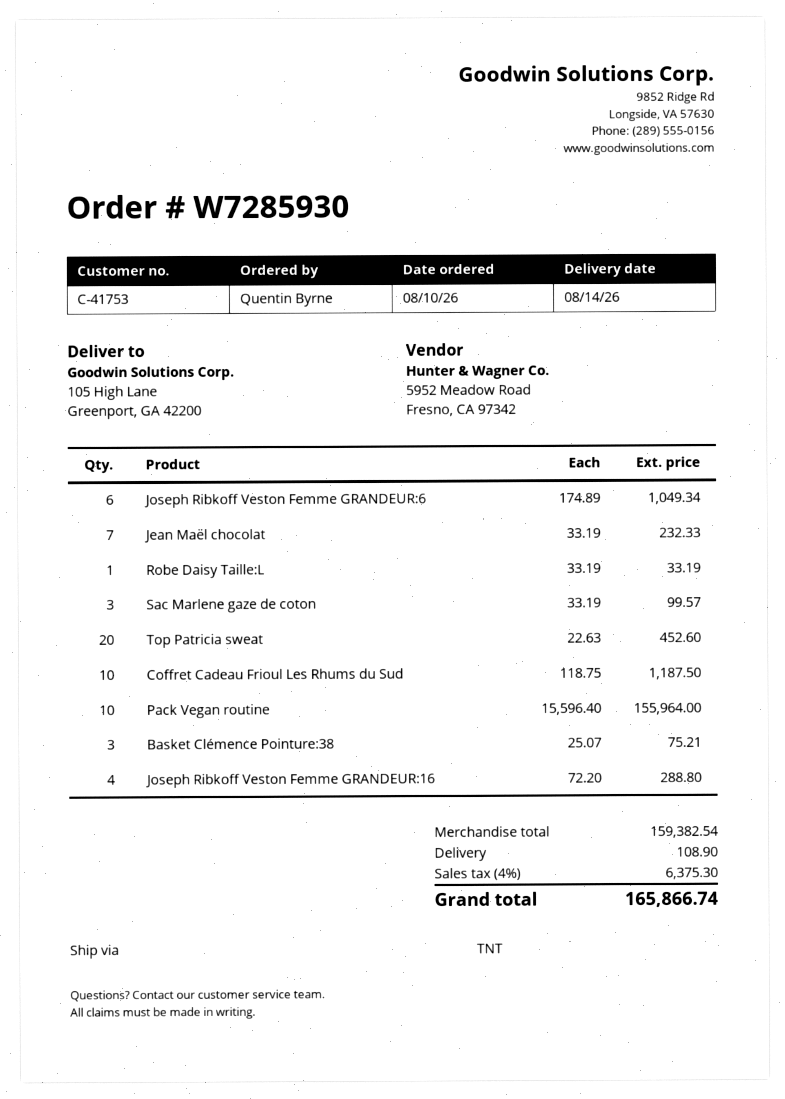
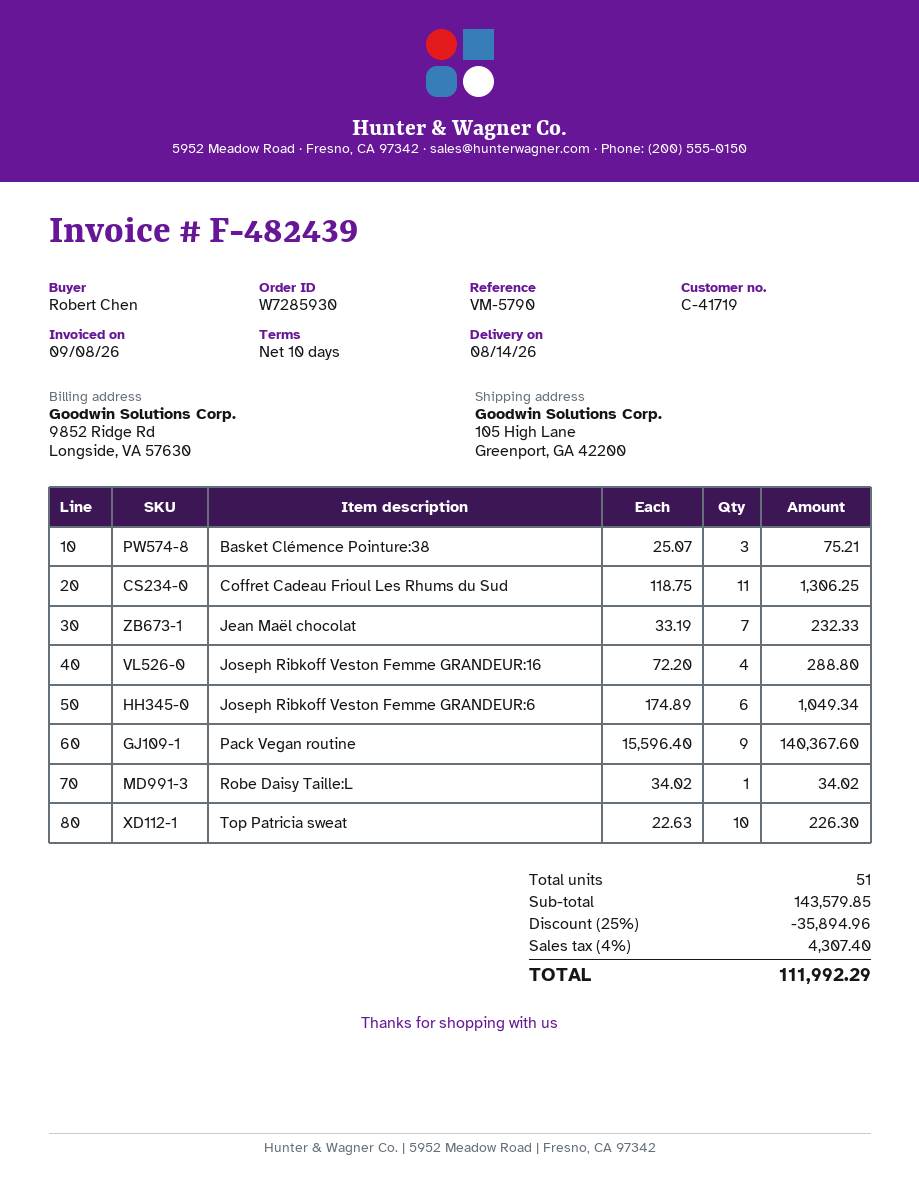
customer number: C-41753 -> C-41719
ordered by: Quentin Byrne -> Robert Chen
Robe Daisy Taille:L: 1 x 33.19 = 33.19 -> 1 x 34.02 = 34.02
Sac Marlene gaze de coton: 3 x 33.19 = 99.57 -> none
Top Patricia sweat: 20 x 22.63 = 452.60 -> 10 x 22.63 = 226.30
Coffret Cadeau Frioul Les Rhums du Sud: 10 x 118.75 = 1187.50 -> 11 x 118.75 = 1306.25
Pack Vegan routine: 10 x 15596.40 = 155964.00 -> 9 x 15596.40 = 140367.60
subtotal: 159382.54 -> 143579.85
discount: none -> 25% = 35894.96
shipping: 108.90 -> none
tax: 4% = 6375.30 -> 4% = 4307.40
total: 165866.74 -> 111992.29

